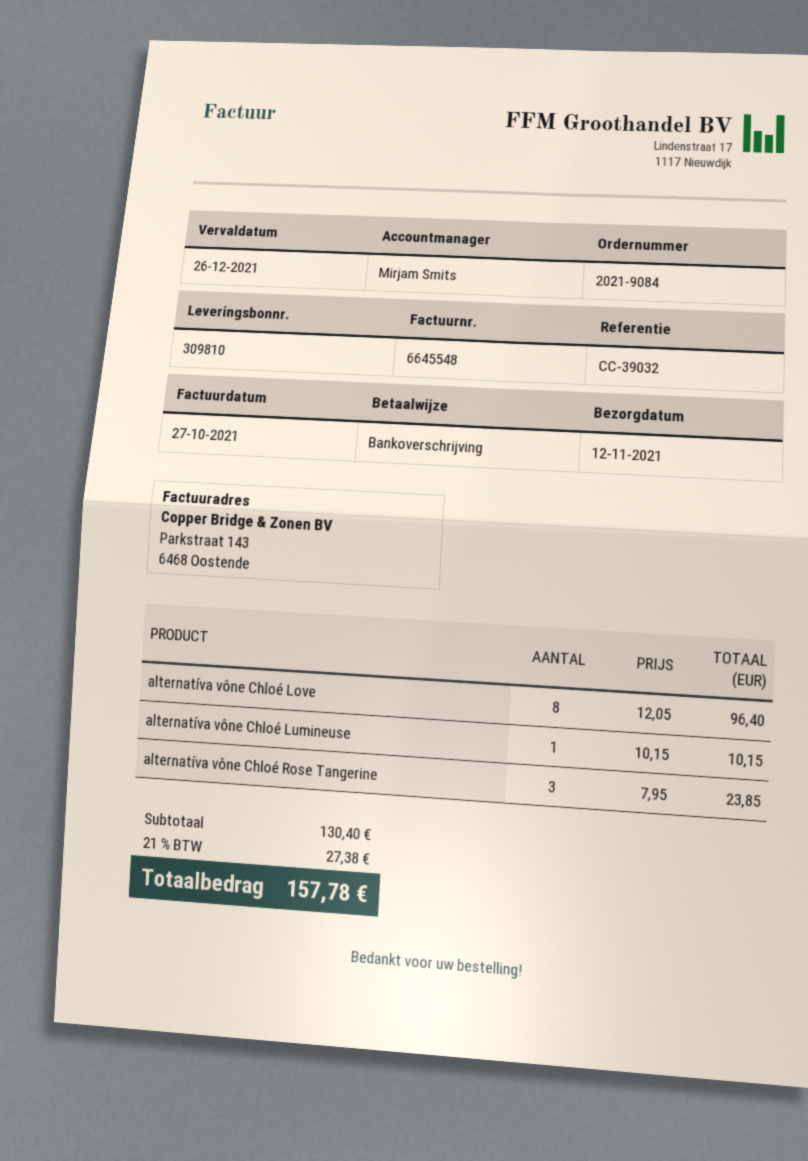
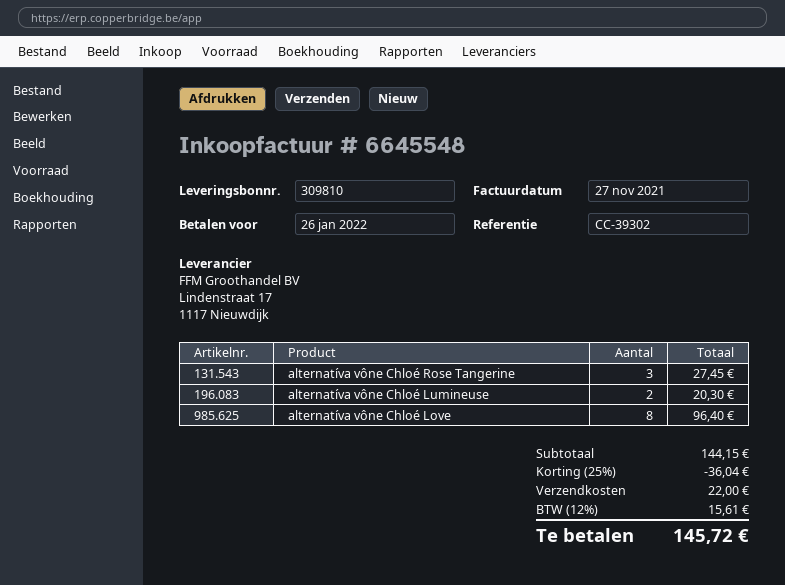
invoice date: 2021-10-27 -> 2021-11-27
due date: 2021-12-26 -> 2022-01-26
reference: CC-39032 -> CC-39302
alternatíva vône Chloé Lumineuse: 1 for 10.15 -> 2 for 20.30
alternatíva vône Chloé Rose Tangerine: 3 for 23.85 -> 3 for 27.45
subtotal: 130.40 -> 144.15
discount: none -> 25% = 36.04
shipping: none -> 22.00
tax: 21% = 27.38 -> 12% = 15.61
total: 157.78 -> 145.72

